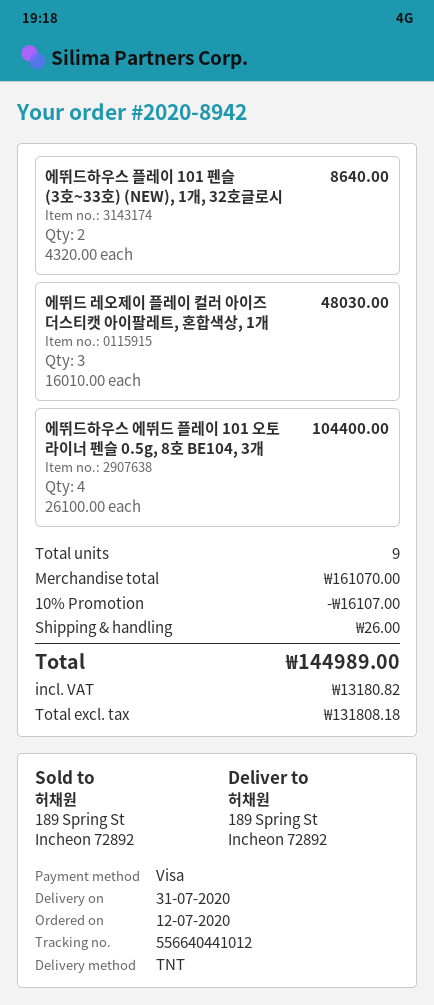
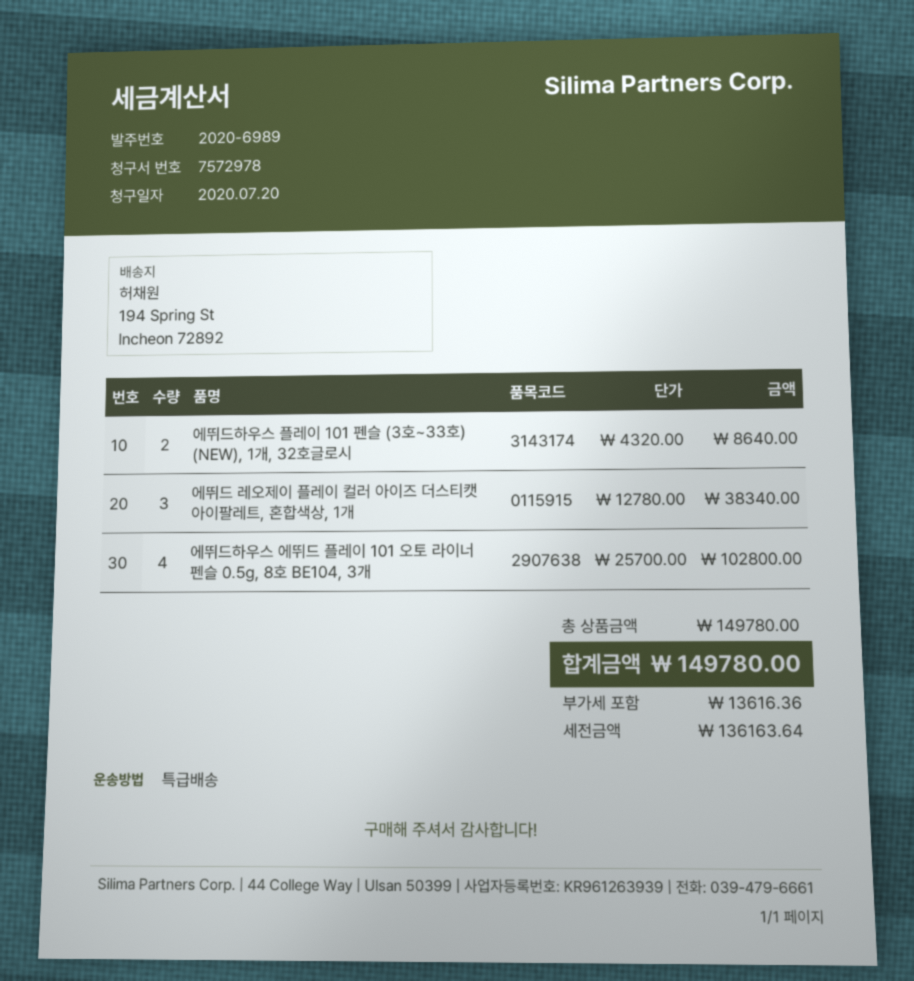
order number: 2020-8942 -> 2020-6989
shipping method: TNT -> express
ship to: 189 Spring St, Incheon 72892 -> 194 Spring St, Incheon 72892
에뛰드 레오제이 플레이 컬러 아이즈 더스티캣 아이팔레트, 혼합색상, 1개: 3 x 16010.00 = 48030.00 -> 3 x 12780.00 = 38340.00
에뛰드하우스 에뛰드 플레이 101 오토 라이너 펜슬 0.5g, 8호 BE104, 3개: 4 x 26100.00 = 104400.00 -> 4 x 25700.00 = 102800.00
subtotal: 161070.00 -> 149780.00
discount: 10% = 16107.00 -> none
shipping: 26.00 -> none
net: 131808.18 -> 136163.64
tax: 13180.82 -> 13616.36
total: 144989.00 -> 149780.00

